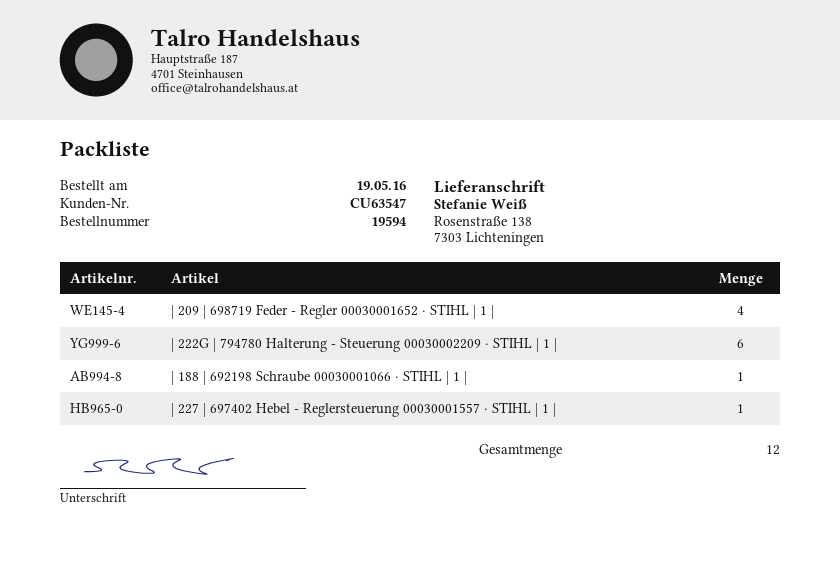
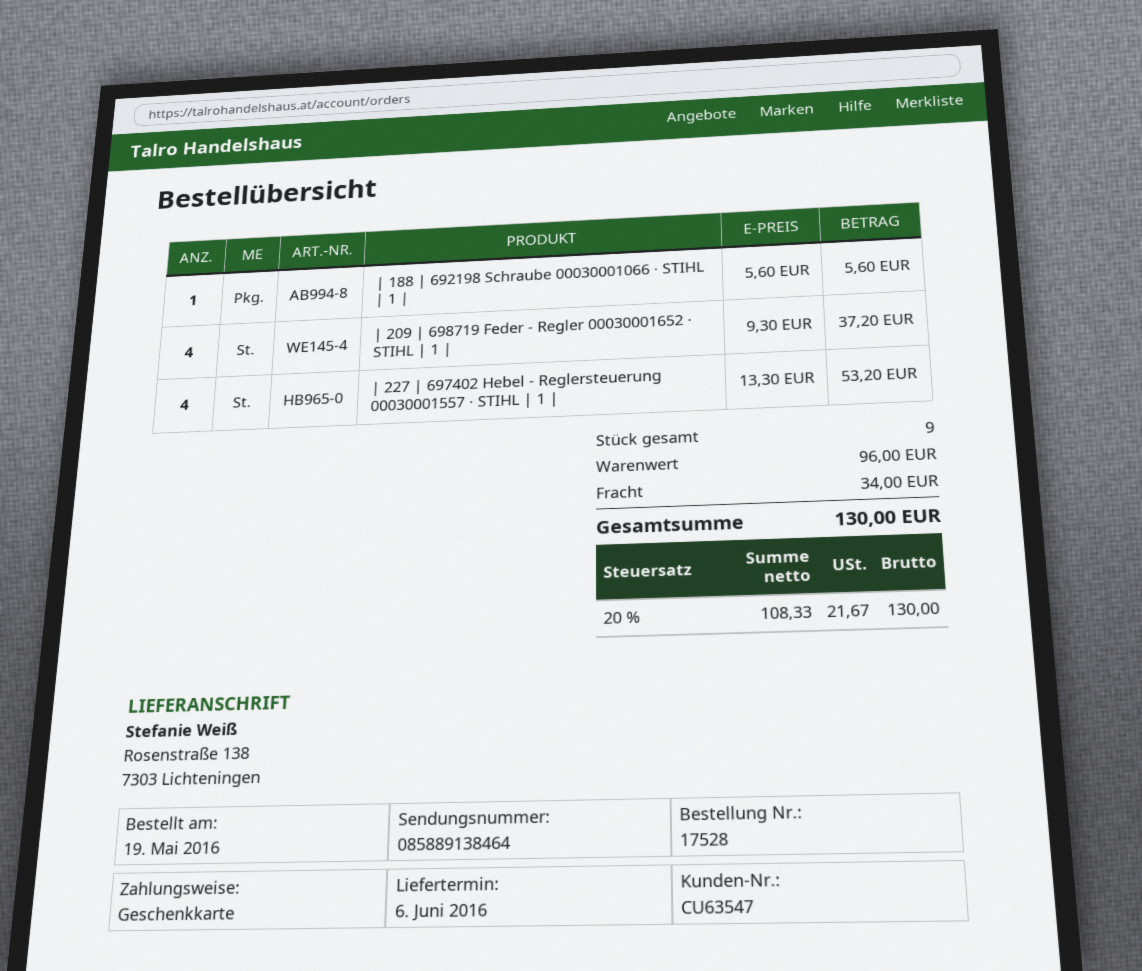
order number: 19594 -> 17528
| 222G | 794780 Halterung - Steuerung 00030002209 · STIHL | 1 |: 6 -> none
| 227 | 697402 Hebel - Reglersteuerung 00030001557 · STIHL | 1 |: 1 -> 4
total quantity: 12 -> 9

